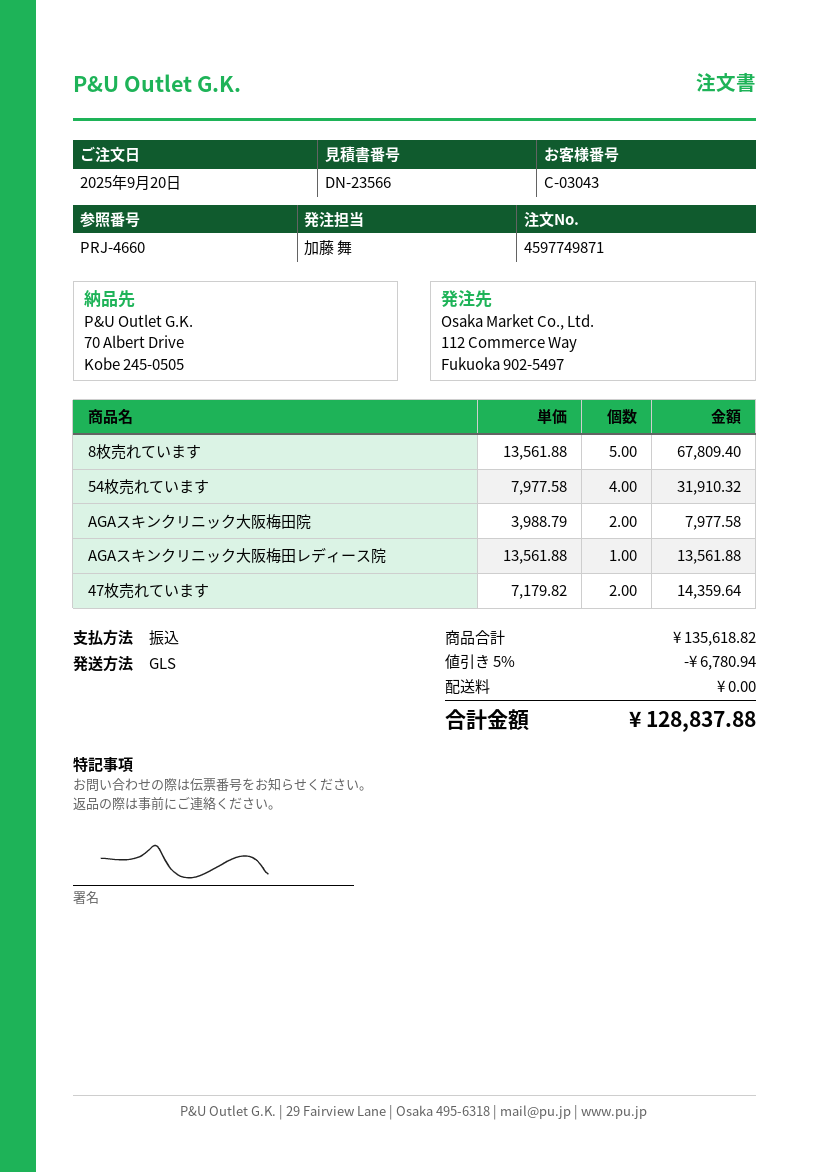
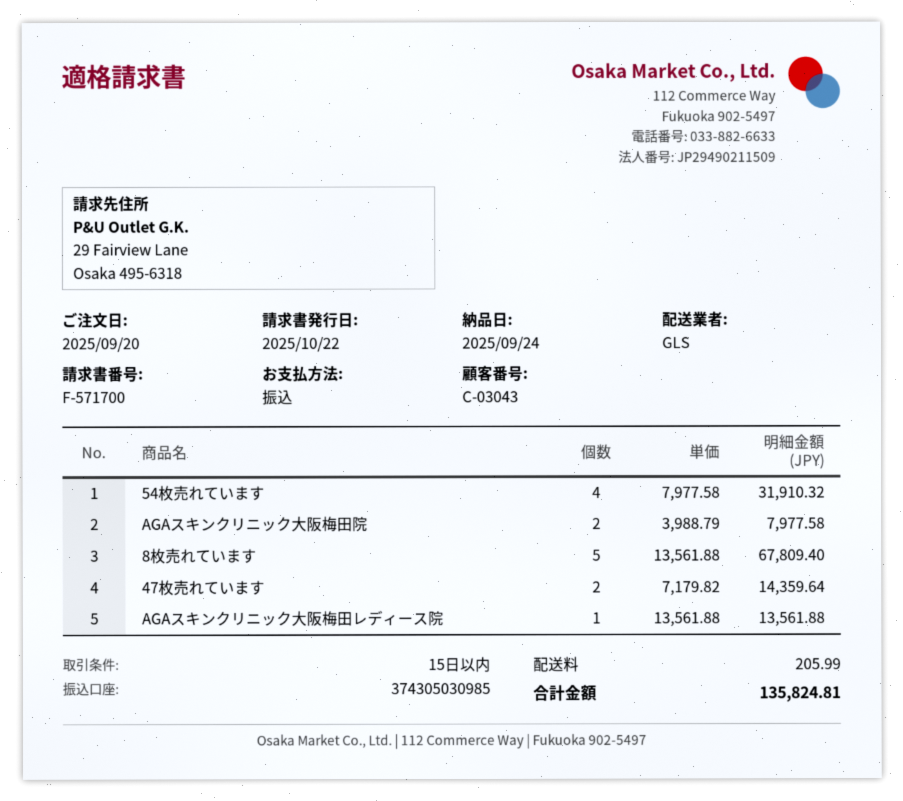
discount: 5% = 6780.94 -> none
shipping: 0.00 -> 205.99
total: 128837.88 -> 135824.81

